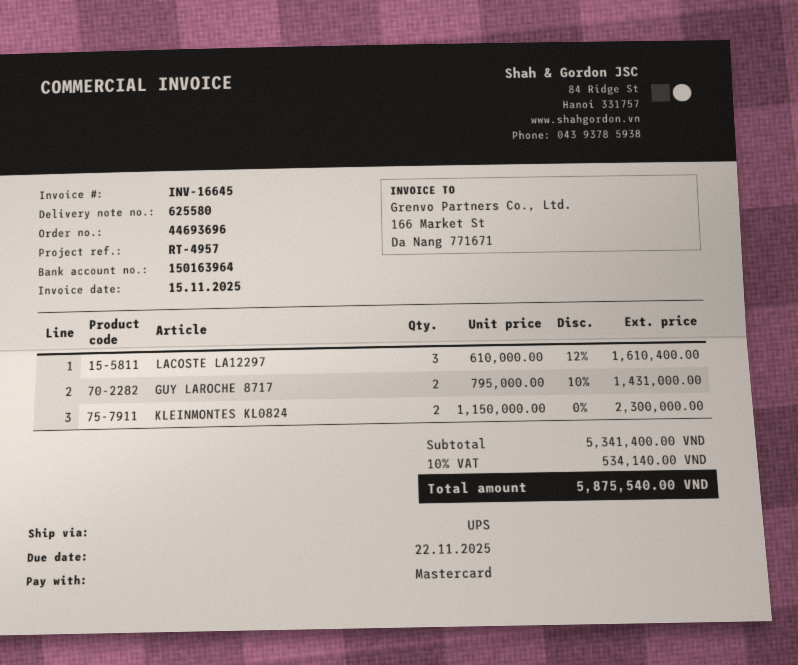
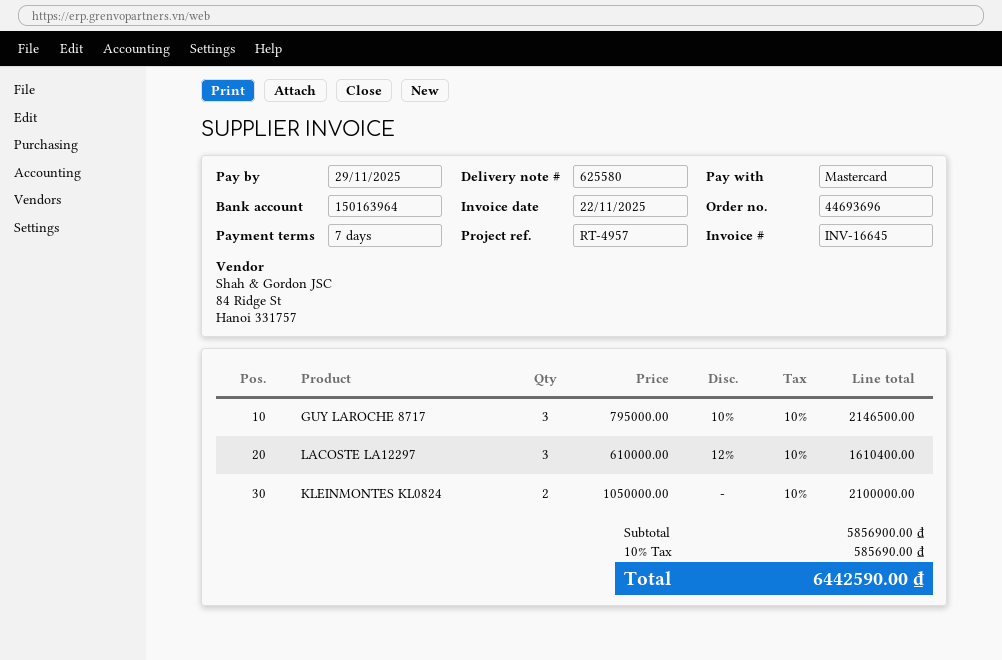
invoice date: 2025-11-15 -> 2025-11-22
due date: 2025-11-22 -> 2025-11-29
GUY LAROCHE 8717: 2 x 795000.00 - 10% = 1431000.00 -> 3 x 795000.00 - 10% = 2146500.00
KLEINMONTES KL0824: 2 x 1150000.00 = 2300000.00 -> 2 x 1050000.00 = 2100000.00
subtotal: 5341400.00 -> 5856900.00
tax: 10% = 534140.00 -> 10% = 585690.00
total: 5875540.00 -> 6442590.00

